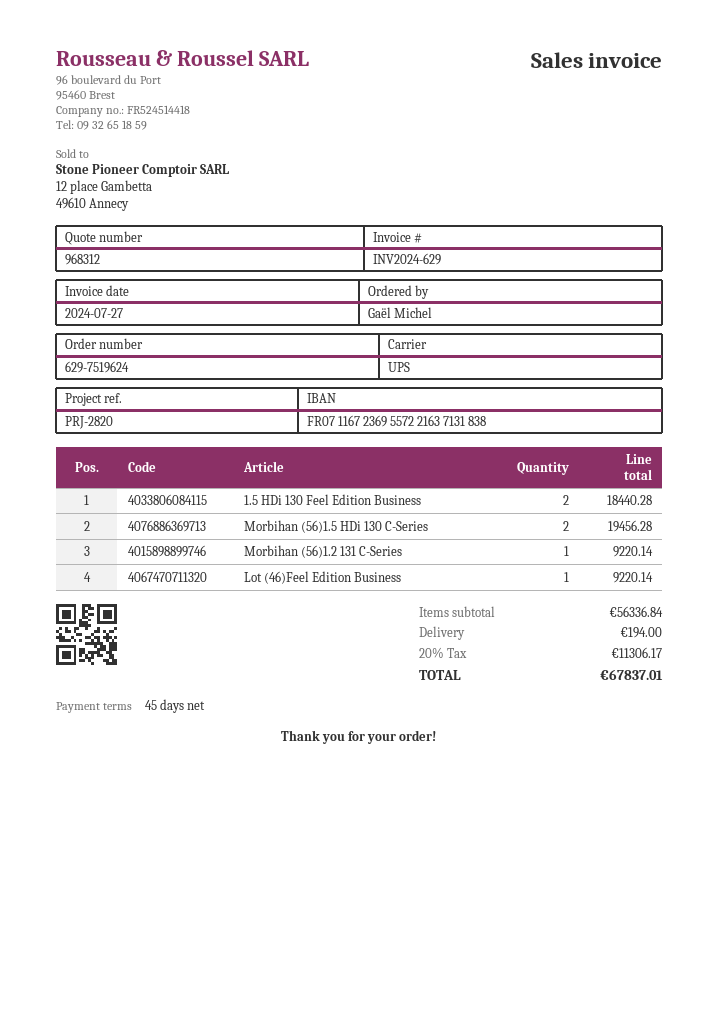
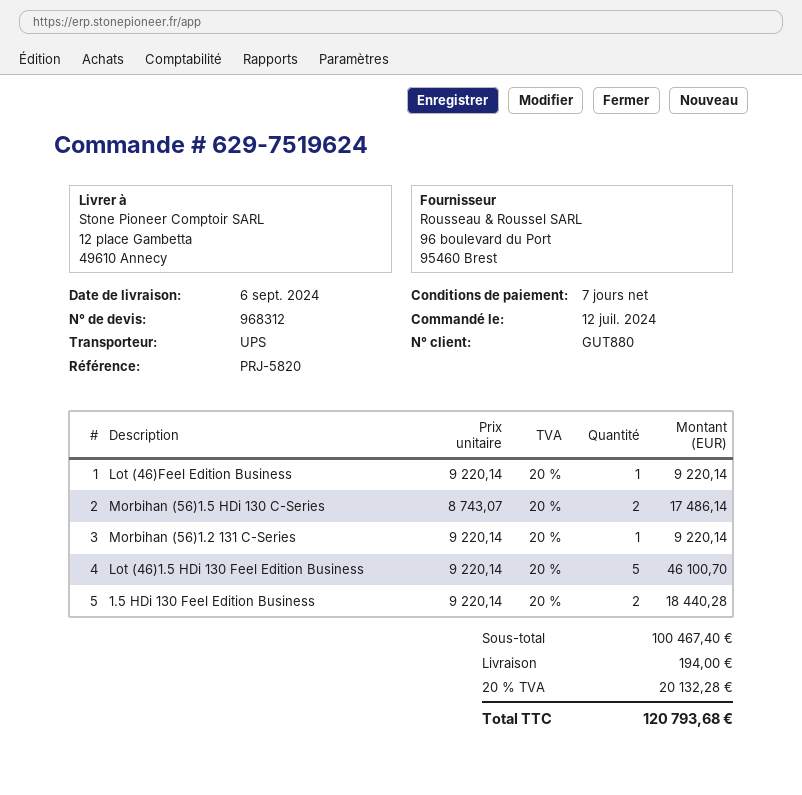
payment terms: 45 days -> 7 days
reference: PRJ-2820 -> PRJ-5820
Morbihan (56)1.5 HDi 130 C-Series: 2 for 19456.28 -> 2 for 17486.14
Lot (46)1.5 HDi 130 Feel Edition Business: none -> 5 for 46100.70
subtotal: 56336.84 -> 100467.40
tax: 20% = 11306.17 -> 20% = 20132.28
total: 67837.01 -> 120793.68

